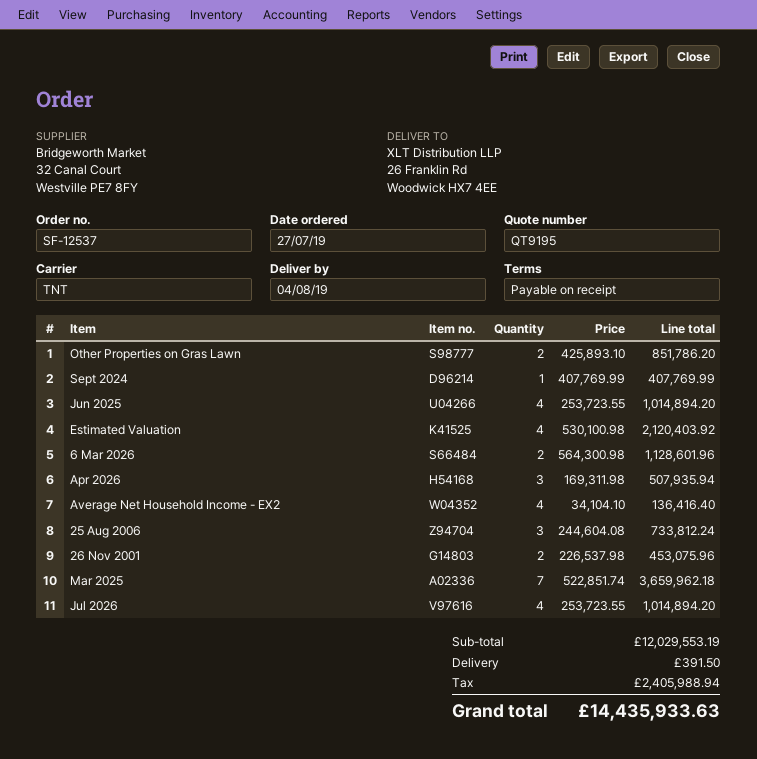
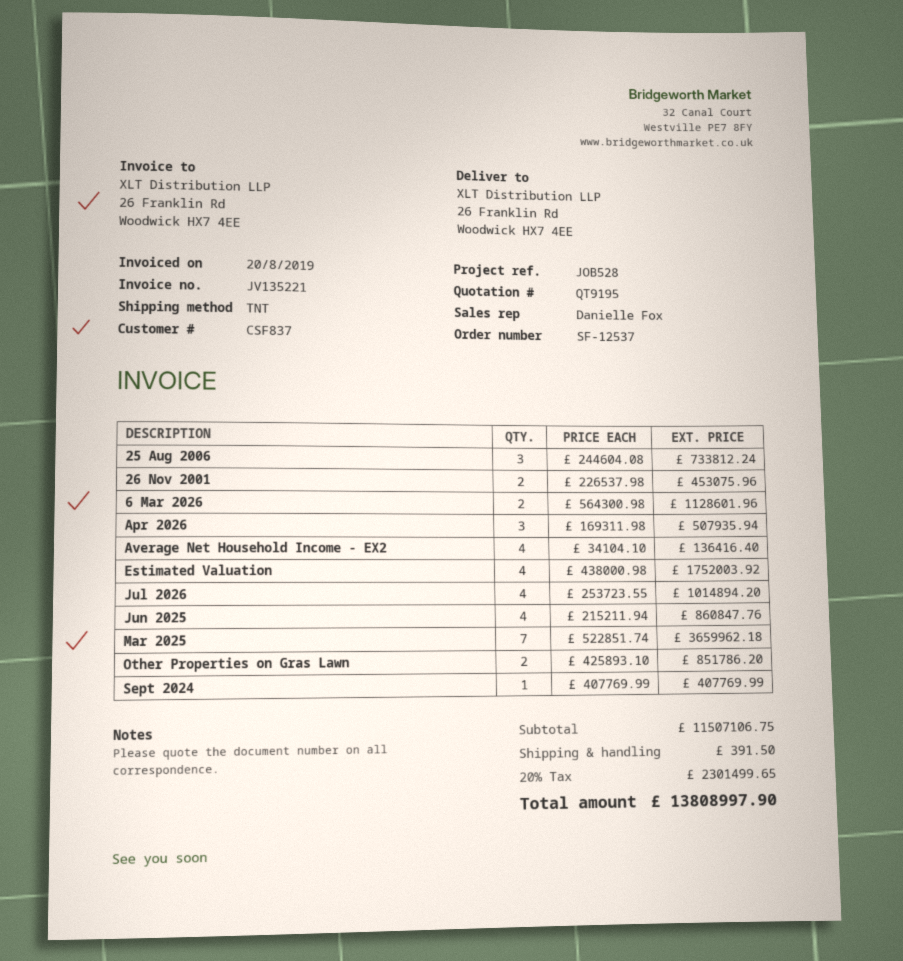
Jun 2025: 4 x 253723.55 = 1014894.20 -> 4 x 215211.94 = 860847.76
Estimated Valuation: 4 x 530100.98 = 2120403.92 -> 4 x 438000.98 = 1752003.92
subtotal: 12029553.19 -> 11507106.75
tax: 2405988.94 -> 2301499.65
total: 14435933.63 -> 13808997.90

